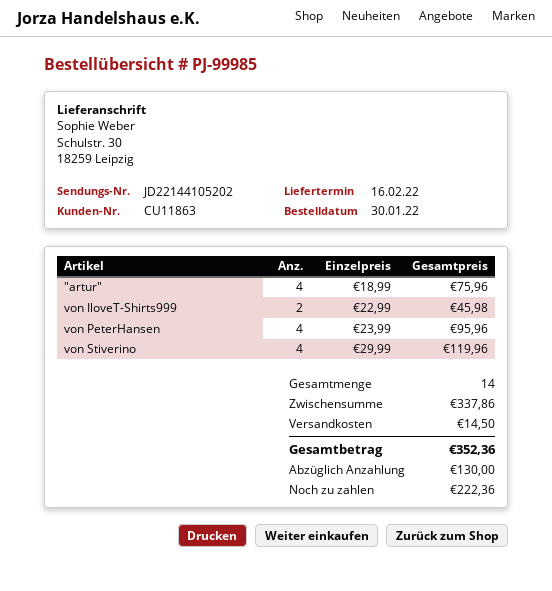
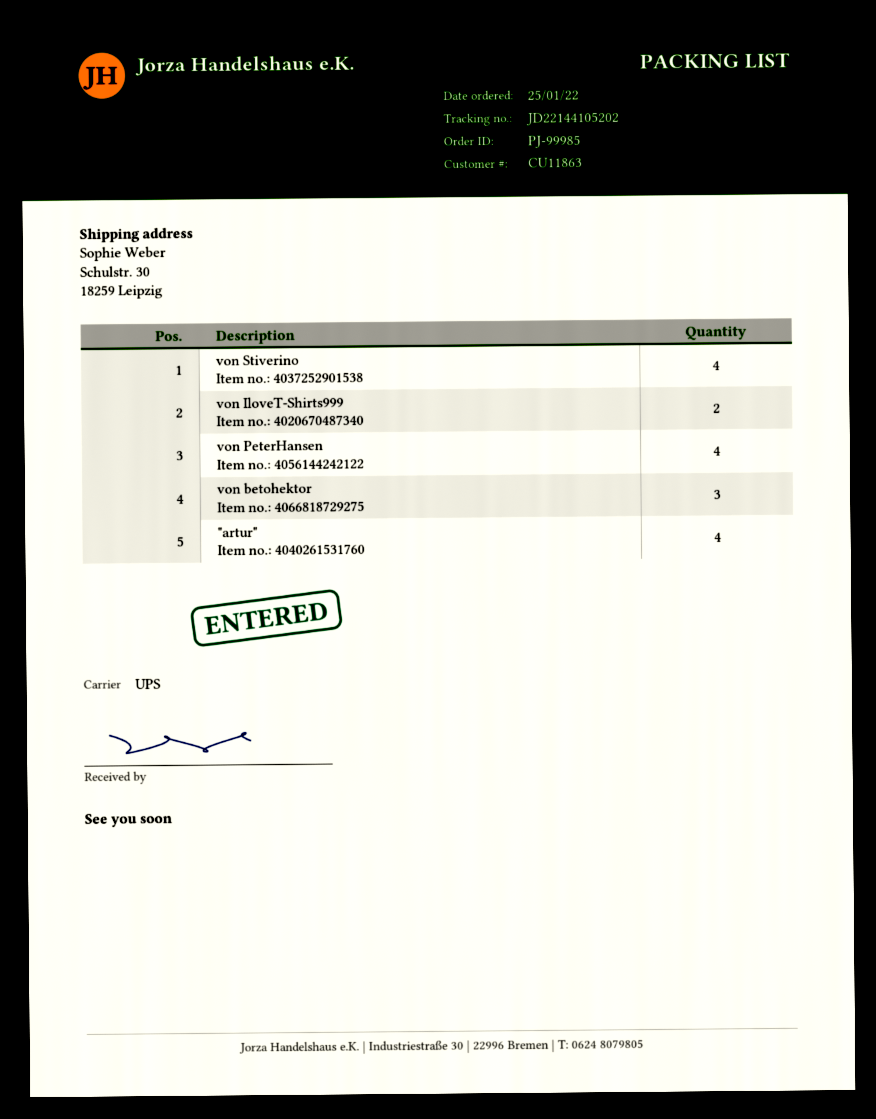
order date: 2022-01-30 -> 2022-01-25
von betohektor: none -> 3

